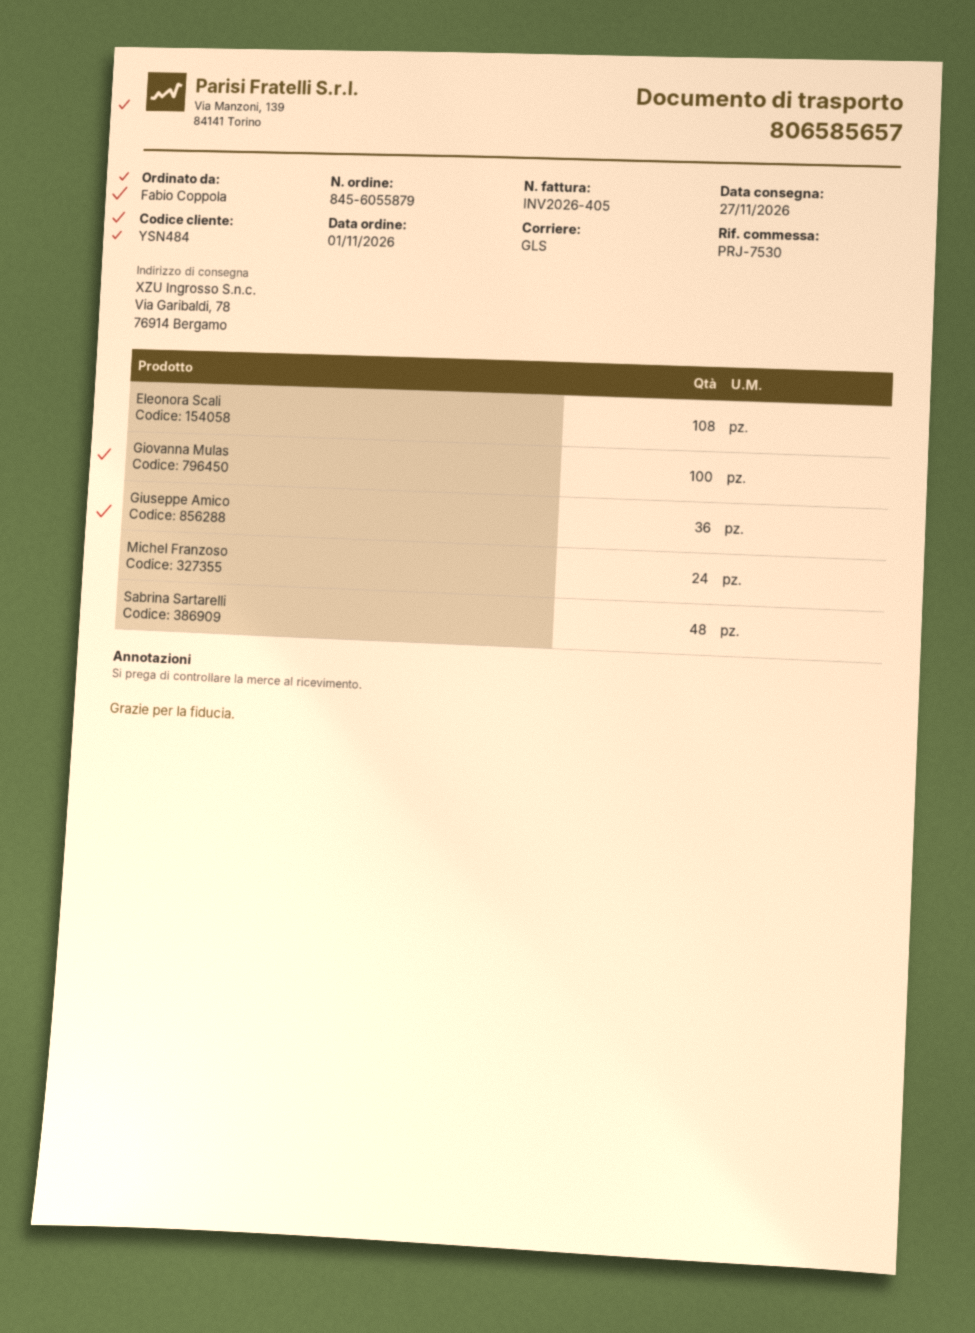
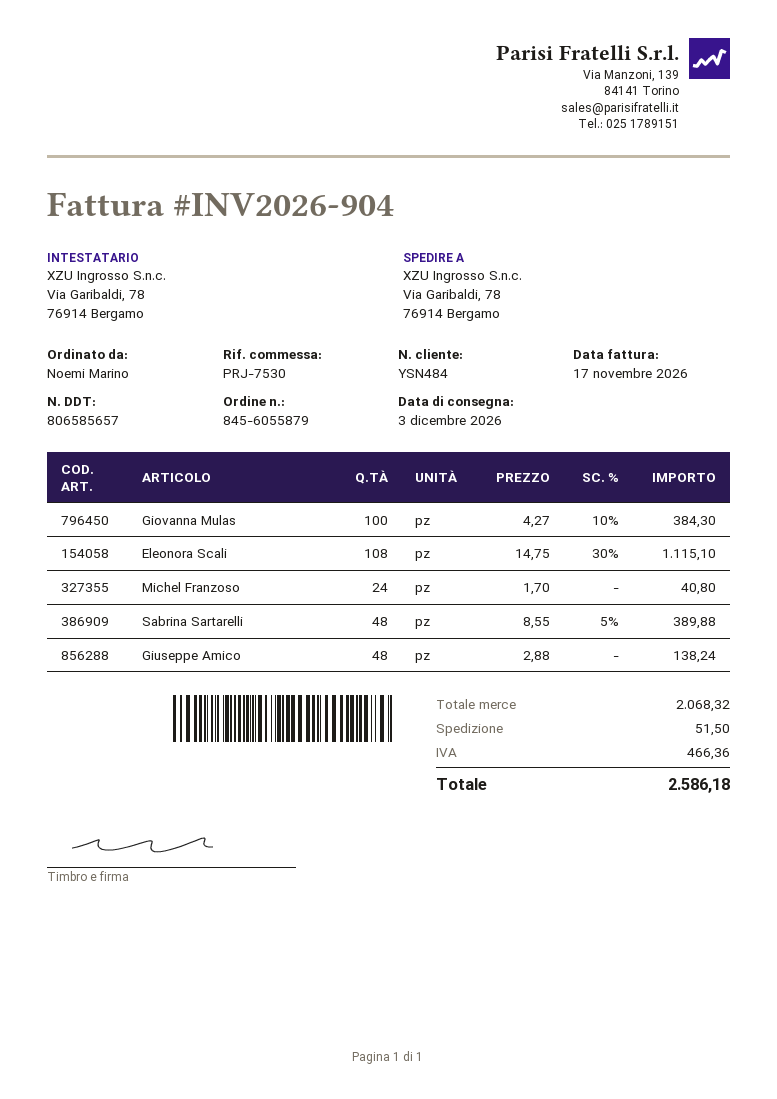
delivery date: 2026-11-27 -> 2026-12-03
invoice number: INV2026-405 -> INV2026-904
ordered by: Fabio Coppola -> Noemi Marino
Giuseppe Amico: 36 -> 48

